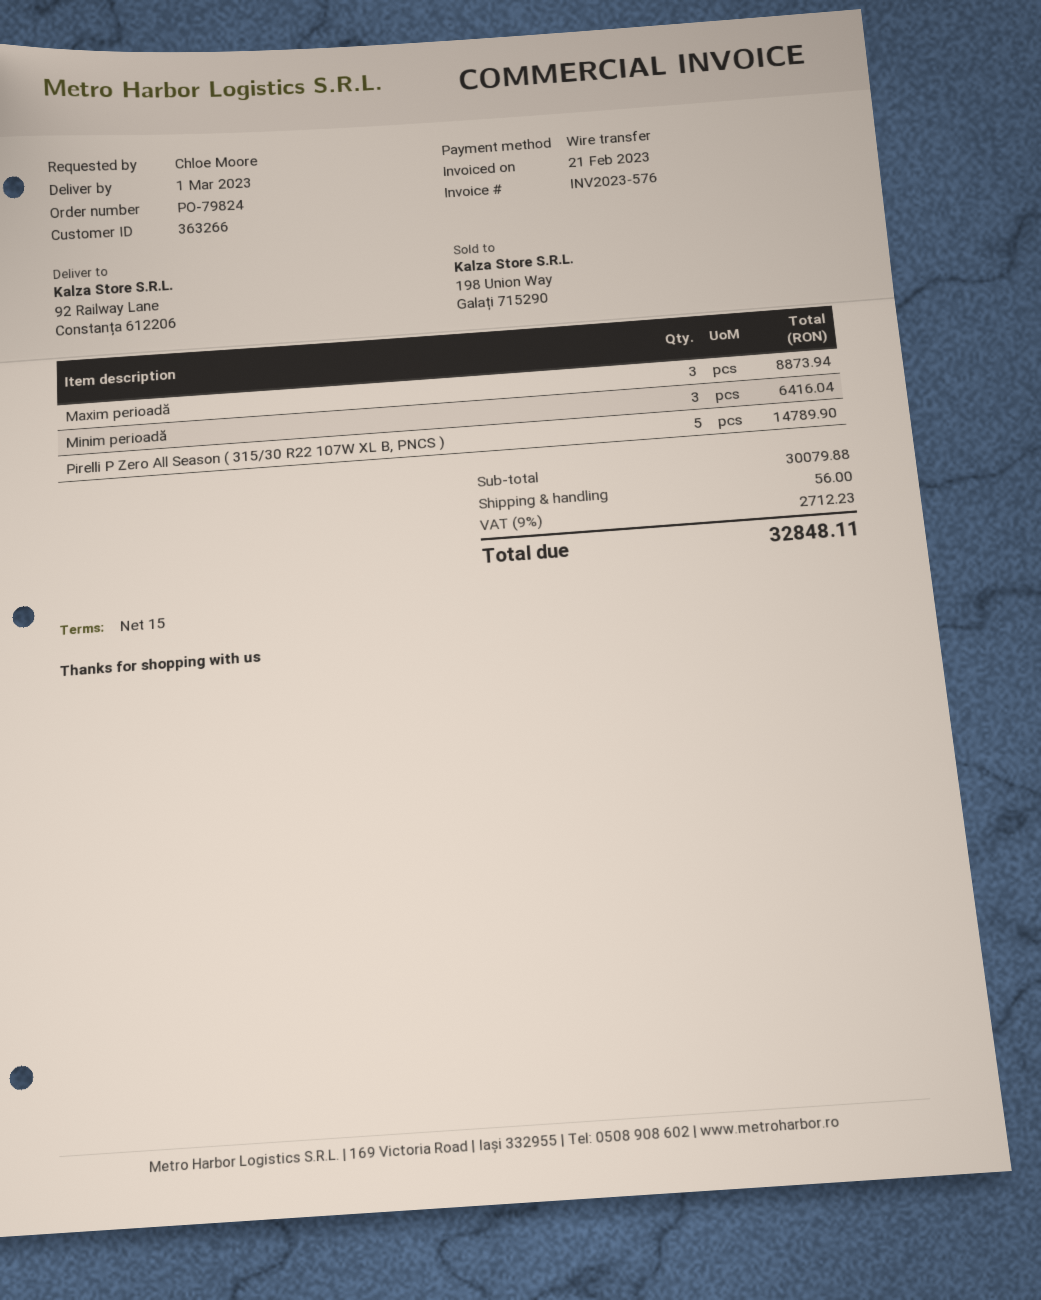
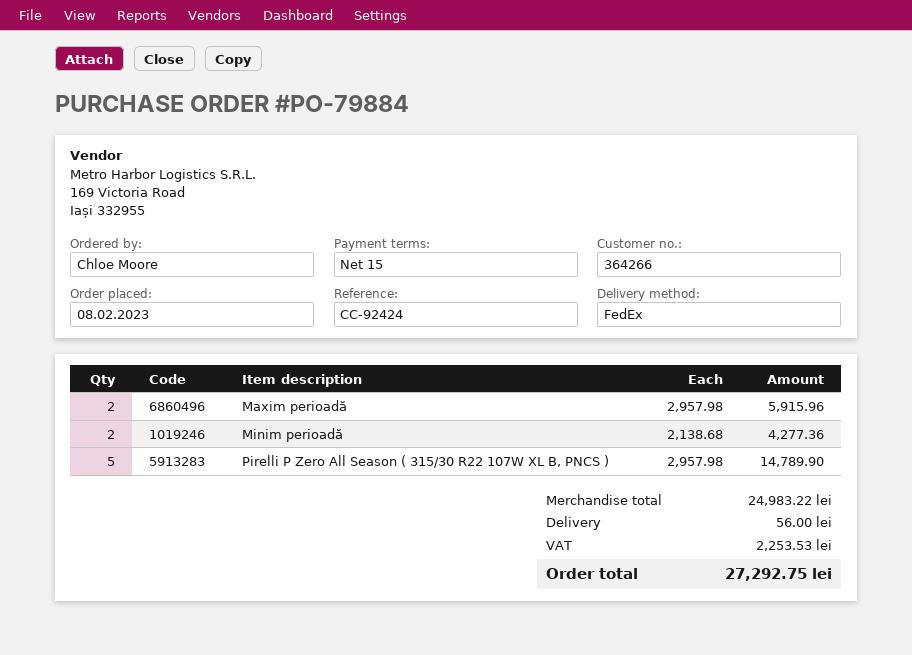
order number: PO-79824 -> PO-79884
customer number: 363266 -> 364266
Maxim perioadă: 3 for 8873.94 -> 2 for 5915.96
Minim perioadă: 3 for 6416.04 -> 2 for 4277.36
subtotal: 30079.88 -> 24983.22
tax: 2712.23 -> 2253.53
total: 32848.11 -> 27292.75

